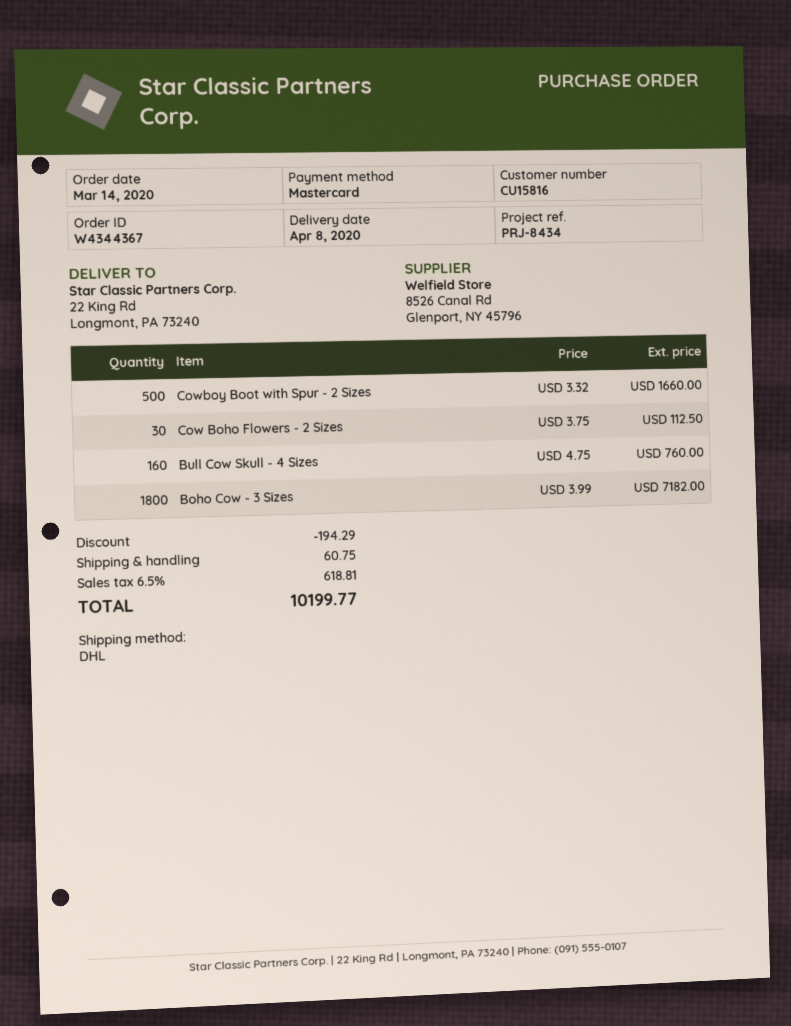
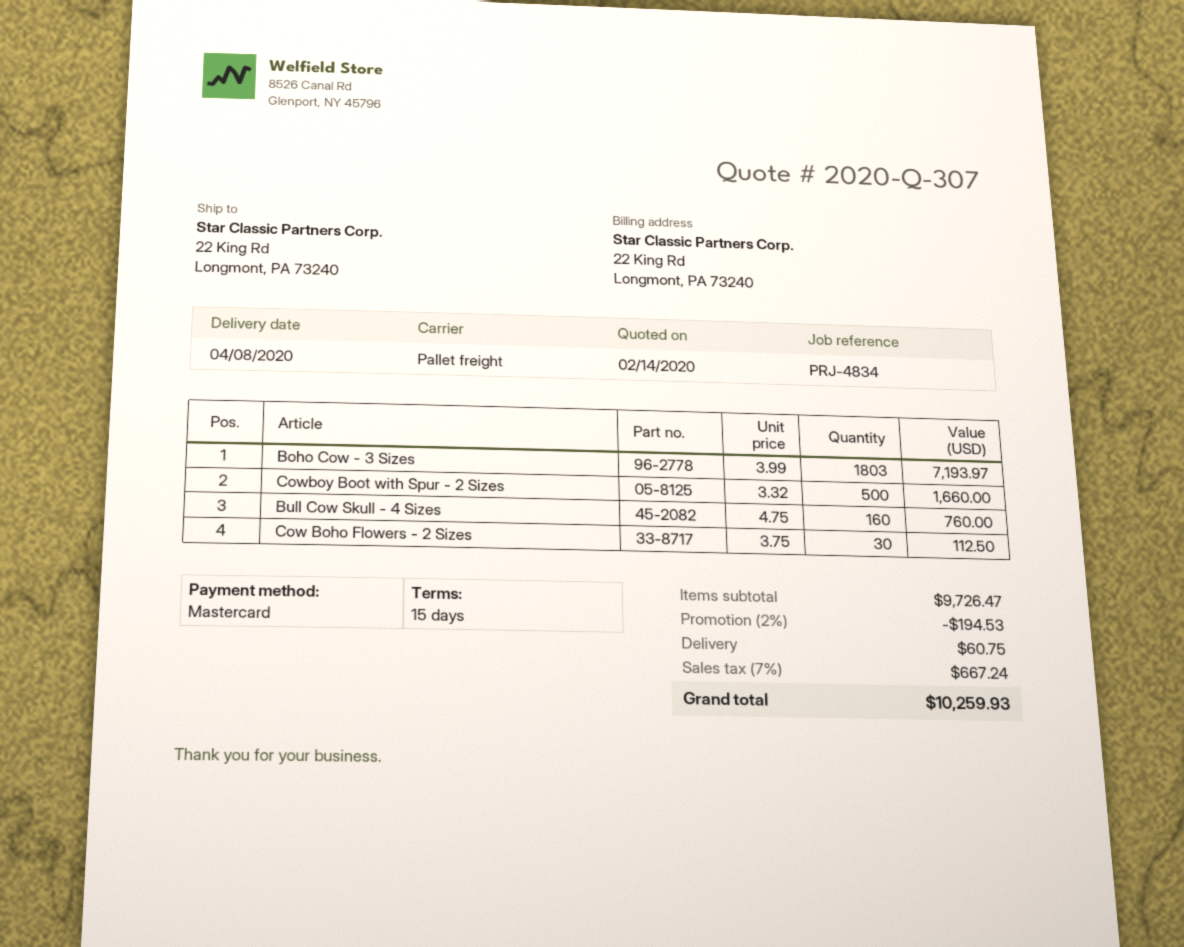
reference: PRJ-8434 -> PRJ-4834
shipping method: DHL -> pallet freight
Boho Cow - 3 Sizes: 1800 x 3.99 = 7182.00 -> 1803 x 3.99 = 7193.97
discount: 194.29 -> 194.53
tax: 6.5% = 618.81 -> 7% = 667.24
total: 10199.77 -> 10259.93

